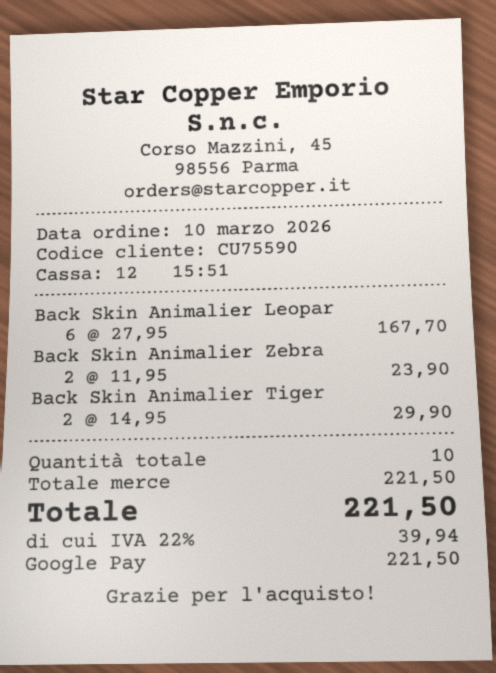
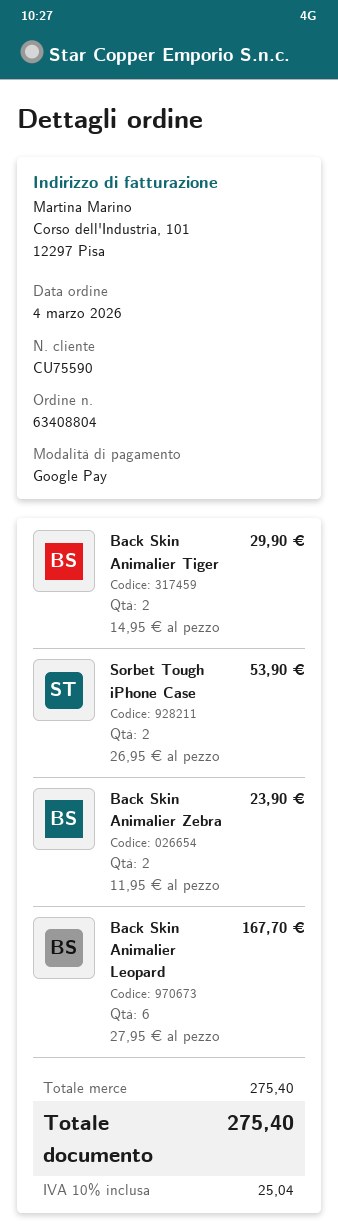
order date: 2026-03-10 -> 2026-03-04
Sorbet Tough iPhone Case: none -> 2 x 26.95 = 53.90
subtotal: 221.50 -> 275.40
tax: 22% = 39.94 -> 10% = 25.04
total: 221.50 -> 275.40

